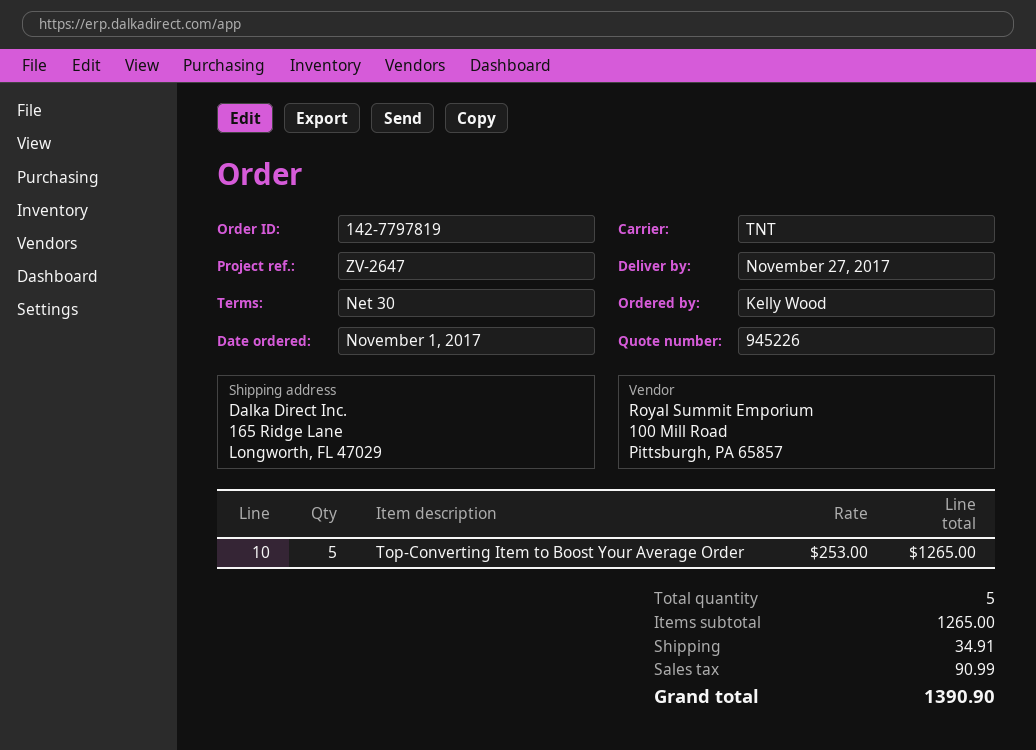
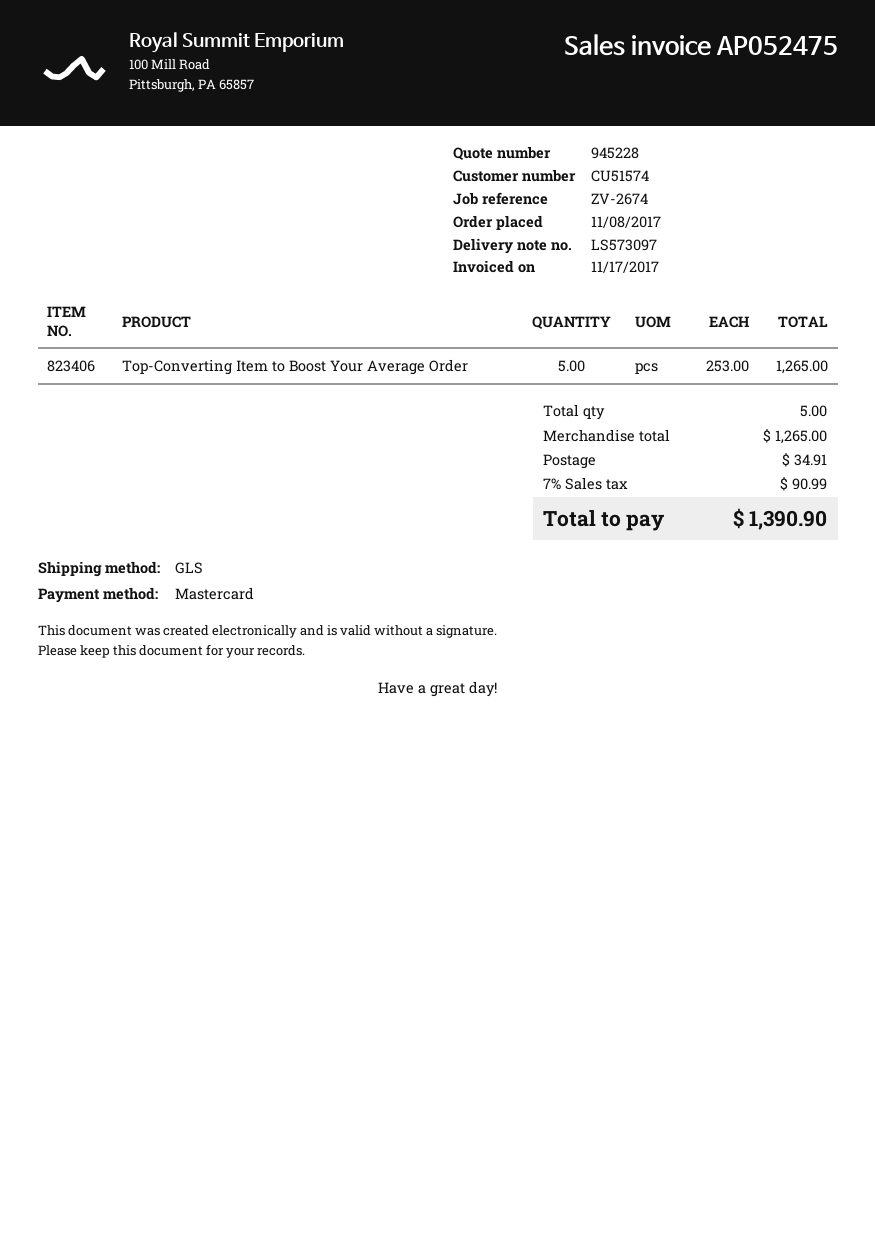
quote number: 945226 -> 945228
order date: 2017-11-01 -> 2017-11-08
reference: ZV-2647 -> ZV-2674
shipping method: TNT -> GLS

